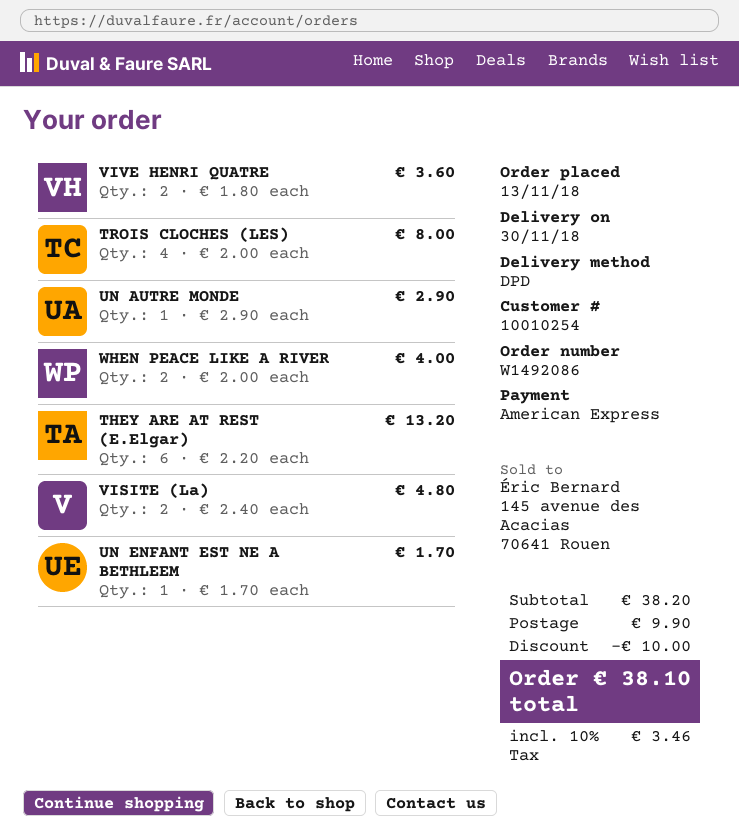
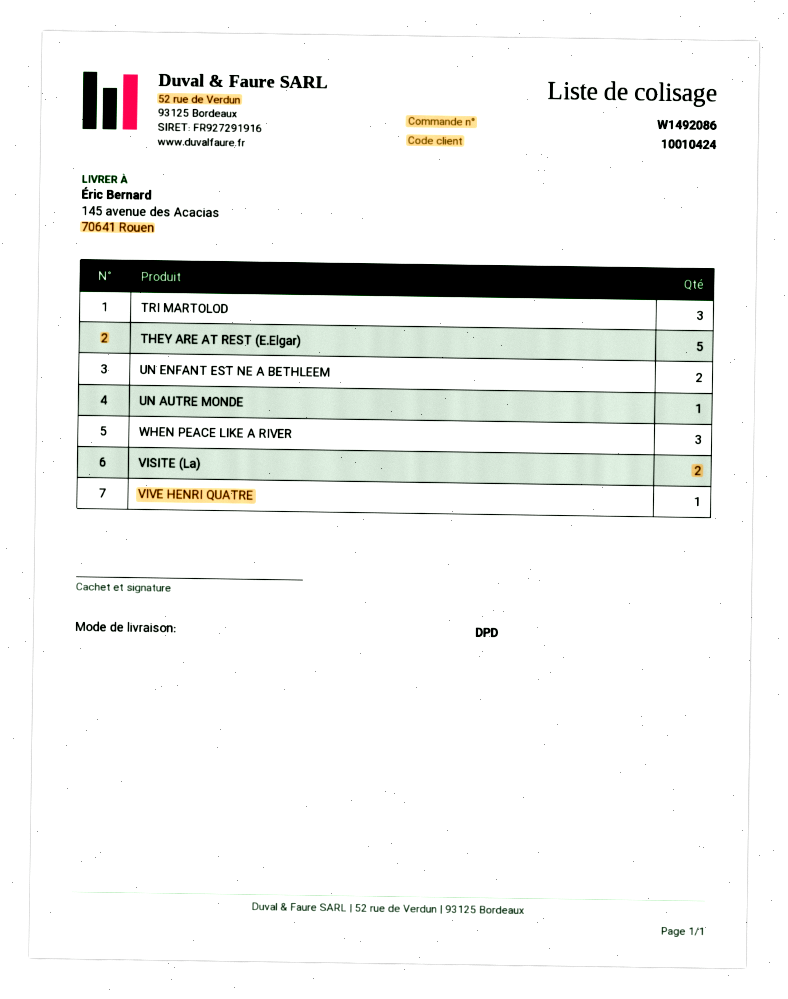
customer number: 10010254 -> 10010424
VIVE HENRI QUATRE: 2 -> 1
TROIS CLOCHES (LES): 4 -> none
WHEN PEACE LIKE A RIVER: 2 -> 3
THEY ARE AT REST (E.Elgar): 6 -> 5
UN ENFANT EST NE A BETHLEEM: 1 -> 2
TRI MARTOLOD: none -> 3

